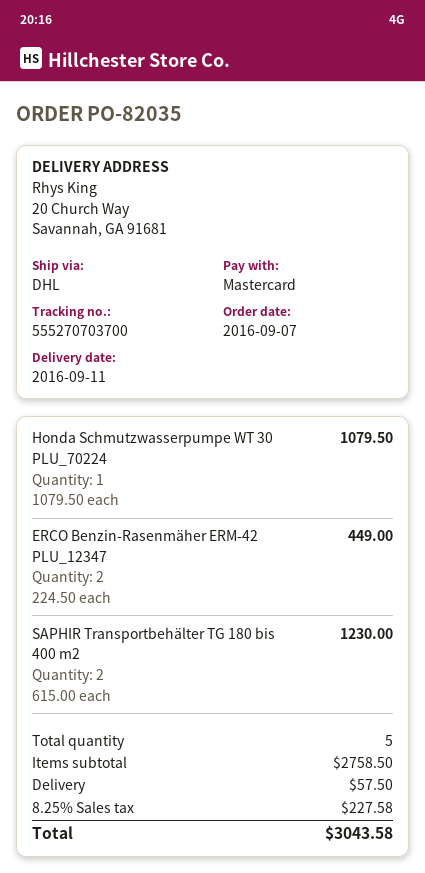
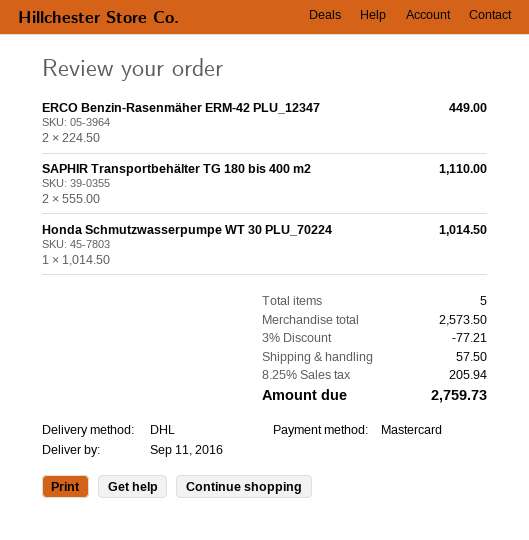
Honda Schmutzwasserpumpe WT 30 PLU_70224: 1 x 1079.50 = 1079.50 -> 1 x 1014.50 = 1014.50
SAPHIR Transportbehälter TG 180 bis 400 m2: 2 x 615.00 = 1230.00 -> 2 x 555.00 = 1110.00
subtotal: 2758.50 -> 2573.50
discount: none -> 3% = 77.21
tax: 8.25% = 227.58 -> 8.25% = 205.94
total: 3043.58 -> 2759.73

